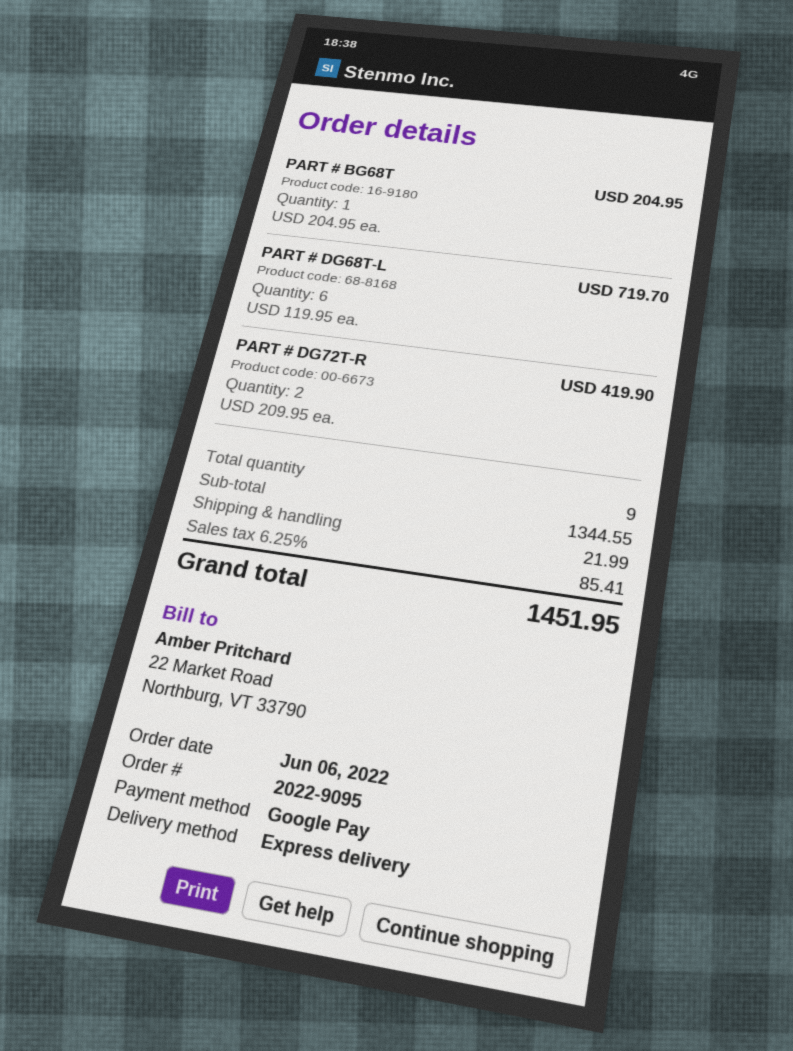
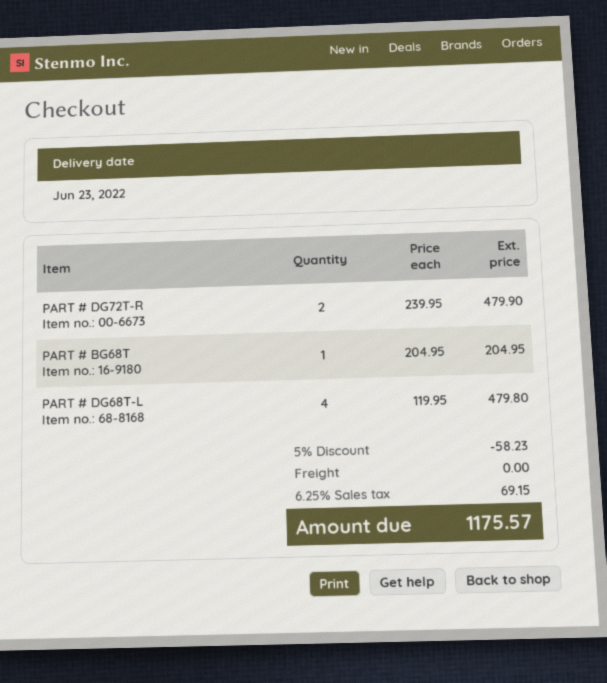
PART # DG68T-L: 6 x 119.95 = 719.70 -> 4 x 119.95 = 479.80
PART # DG72T-R: 2 x 209.95 = 419.90 -> 2 x 239.95 = 479.90
discount: none -> 5% = 58.23
shipping: 21.99 -> 0.00
tax: 6.25% = 85.41 -> 6.25% = 69.15
total: 1451.95 -> 1175.57

